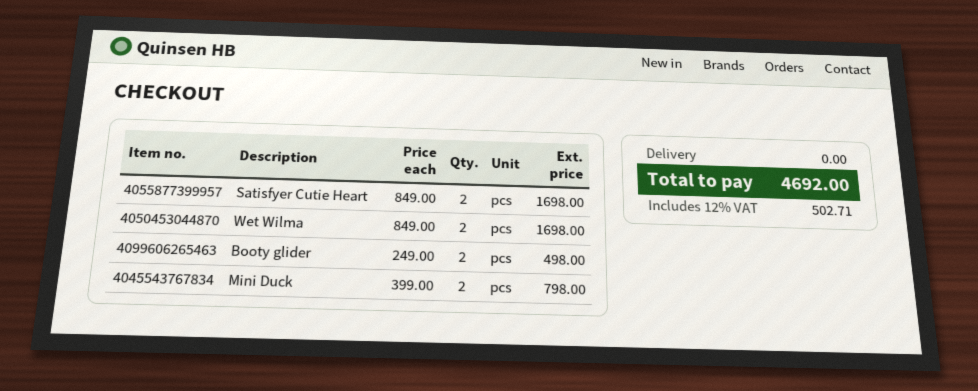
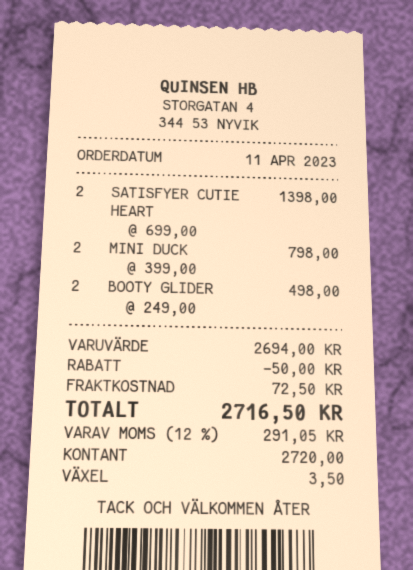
Satisfyer Cutie Heart: 2 x 849.00 = 1698.00 -> 2 x 699.00 = 1398.00
Wet Wilma: 2 x 849.00 = 1698.00 -> none
discount: none -> 50.00
shipping: 0.00 -> 72.50
tax: 12% = 502.71 -> 12% = 291.05
total: 4692.00 -> 2716.50

